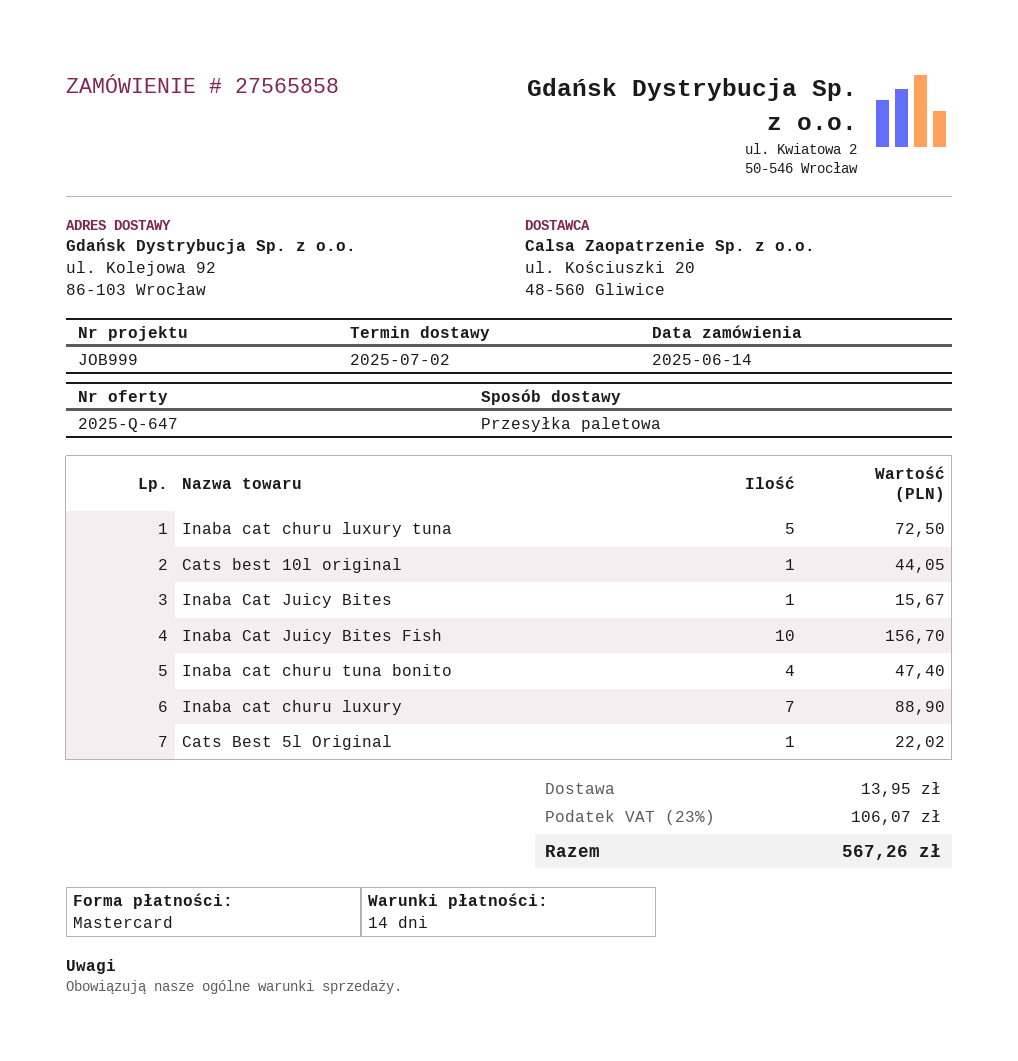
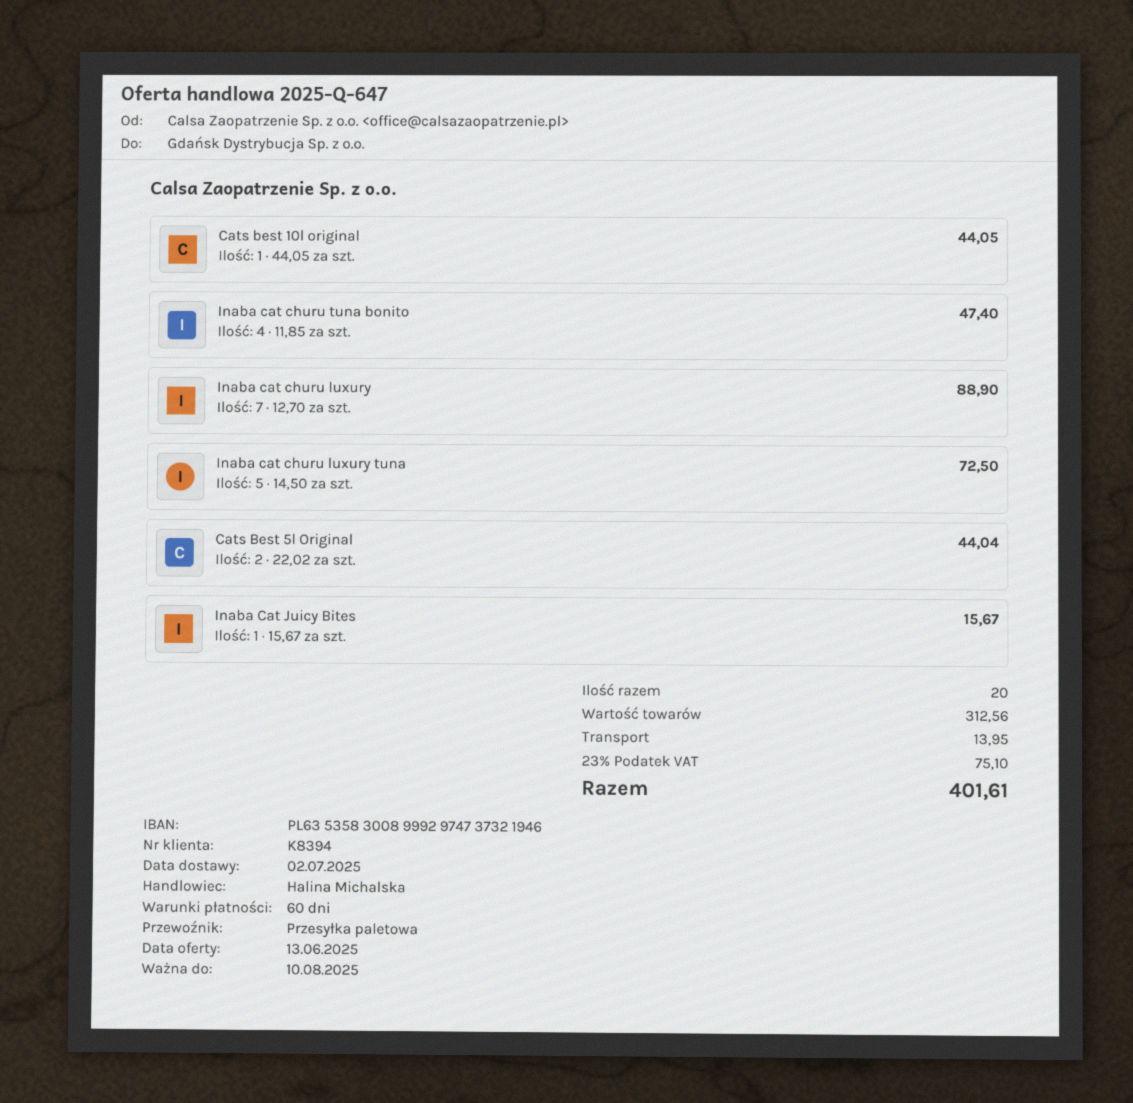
payment terms: 14 days -> 60 days
Inaba Cat Juicy Bites Fish: 10 for 156.70 -> none
Cats Best 5l Original: 1 for 22.02 -> 2 for 44.04
tax: 23% = 106.07 -> 23% = 75.10
total: 567.26 -> 401.61

